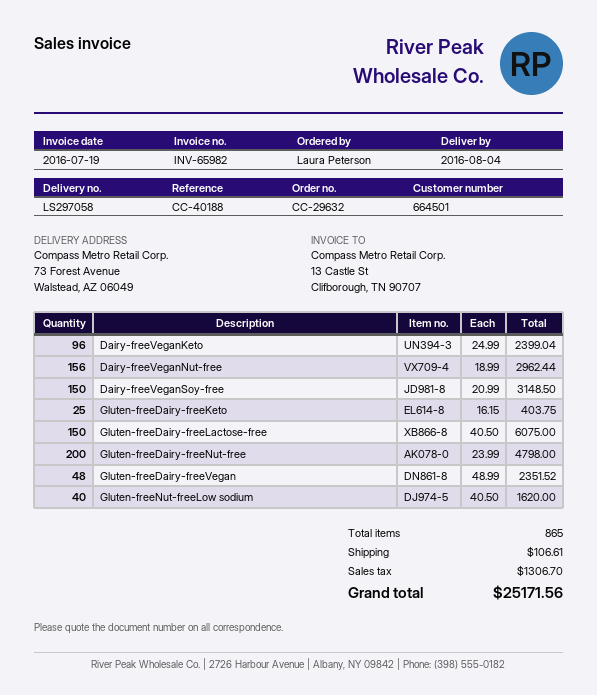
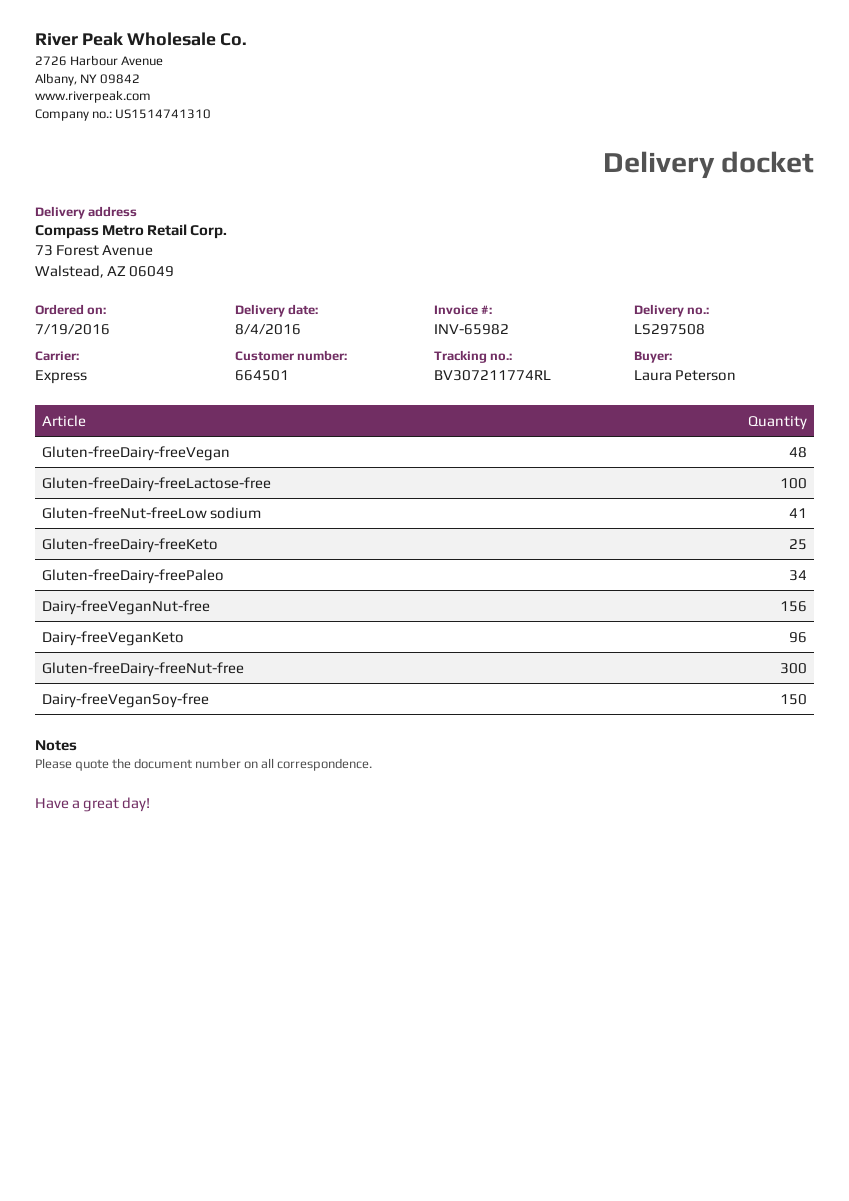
delivery note number: LS297058 -> LS297508
Gluten-freeDairy-freeLactose-free: 150 -> 100
Gluten-freeDairy-freeNut-free: 200 -> 300
Gluten-freeNut-freeLow sodium: 40 -> 41
Gluten-freeDairy-freePaleo: none -> 34

